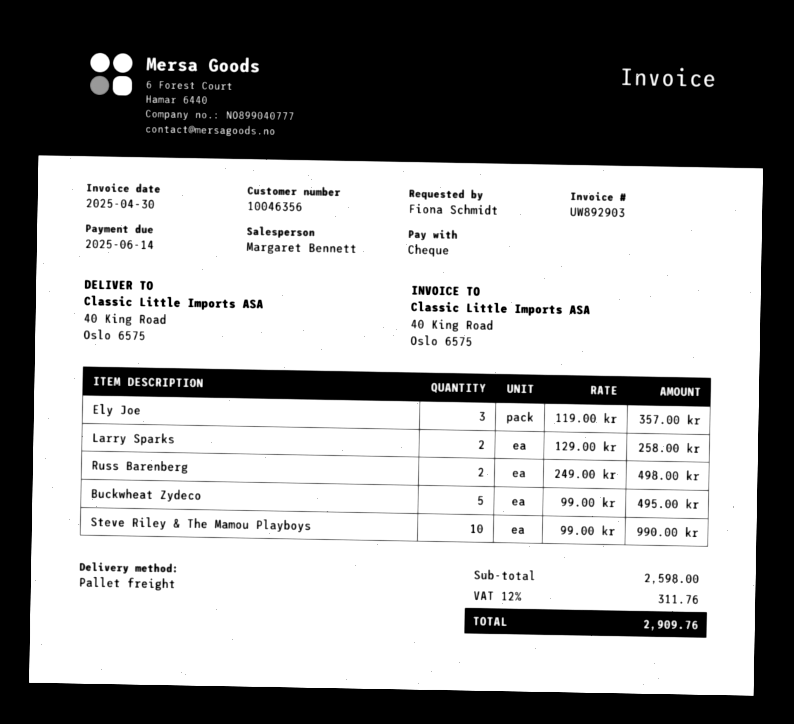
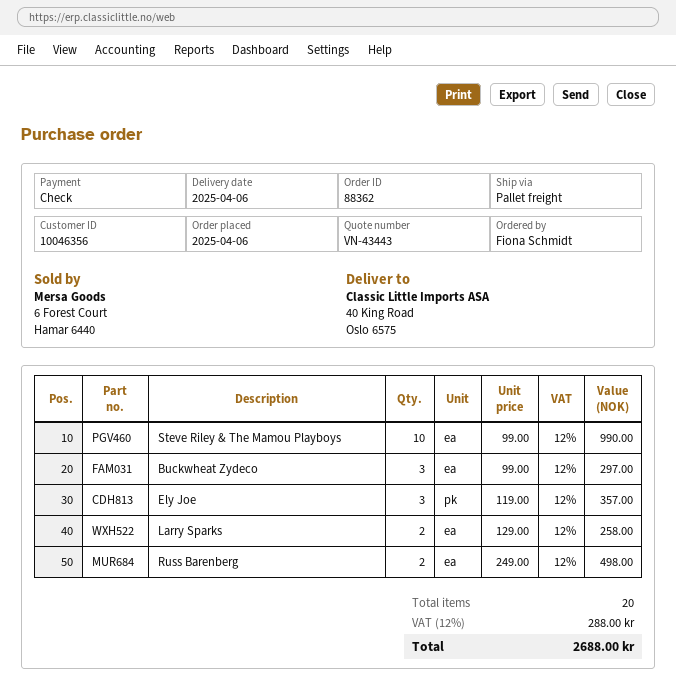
Buckwheat Zydeco: 5 x 99.00 = 495.00 -> 3 x 99.00 = 297.00
tax: 12% = 311.76 -> 12% = 288.00
total: 2909.76 -> 2688.00

